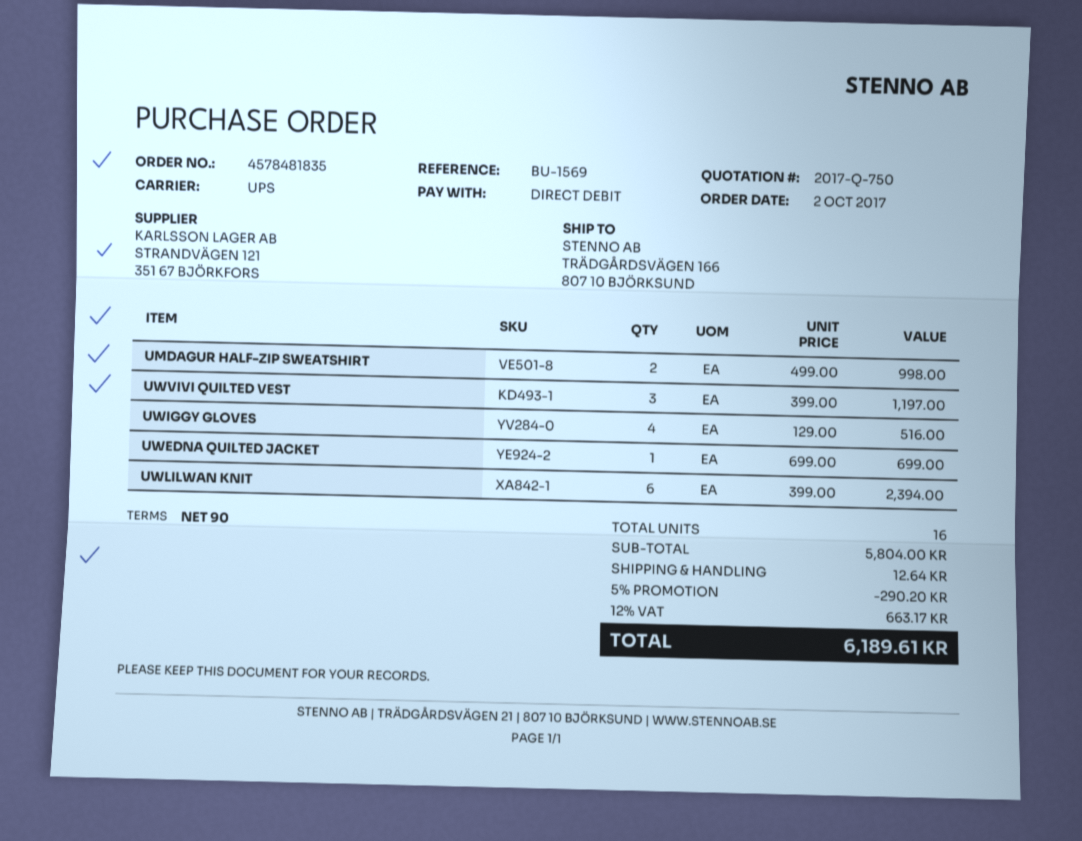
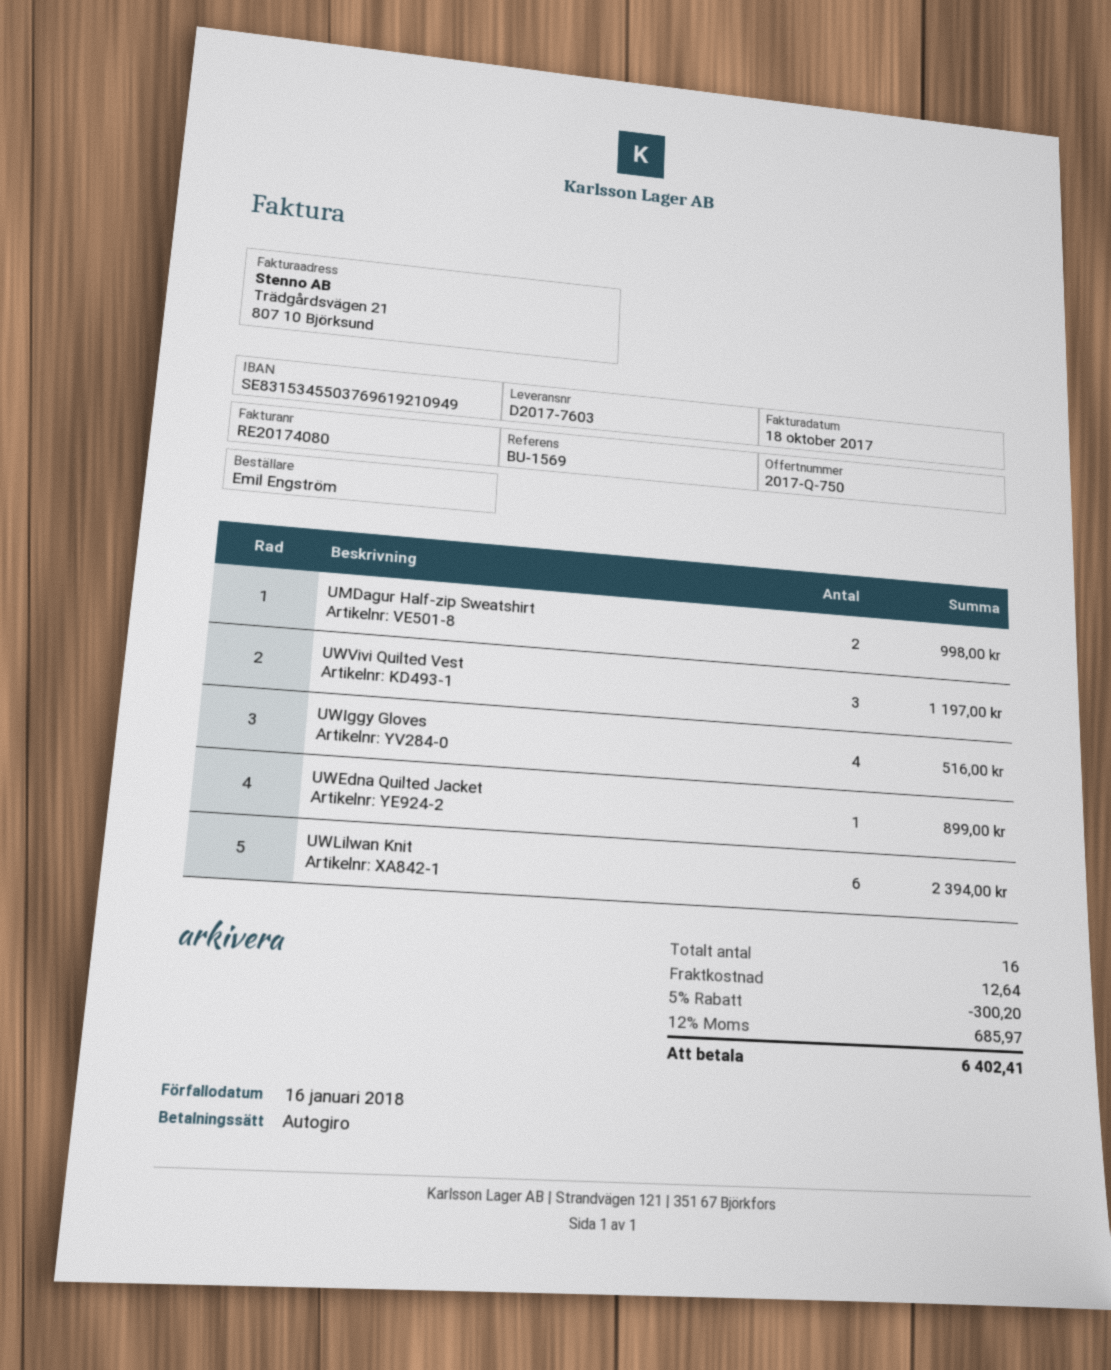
UWEDNA QUILTED JACKET: 1 for 699.00 -> 1 for 899.00
discount: 5% = 290.20 -> 5% = 300.20
tax: 12% = 663.17 -> 12% = 685.97
total: 6189.61 -> 6402.41

